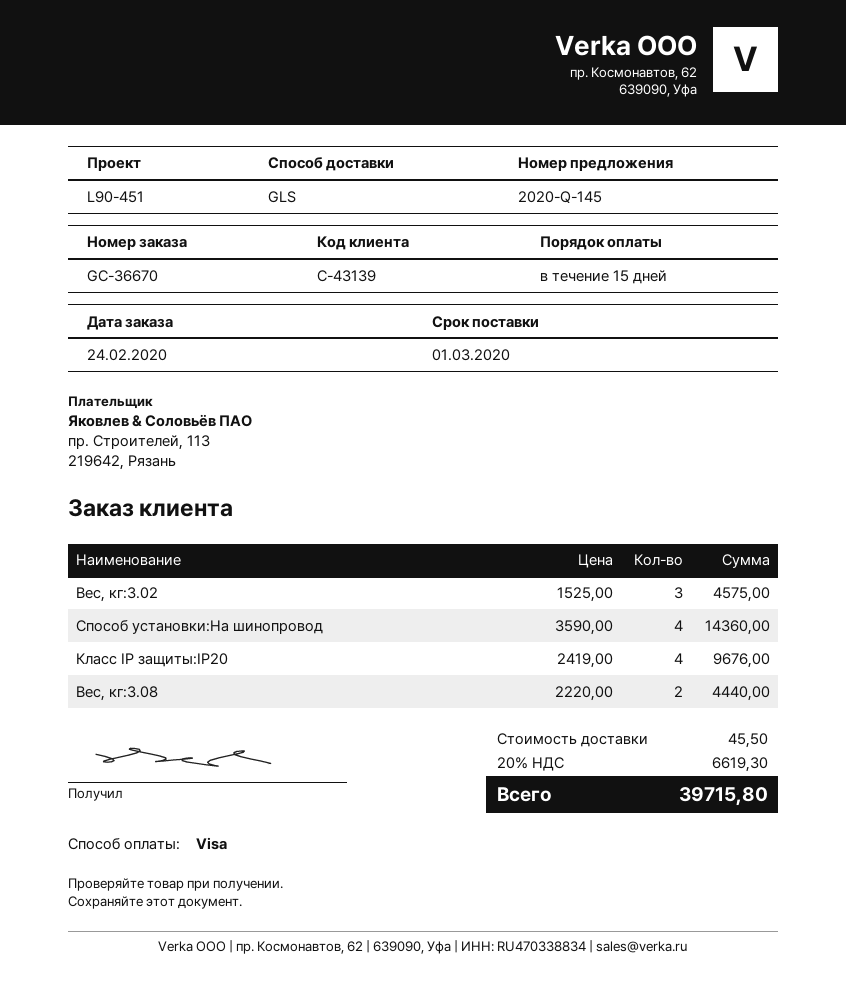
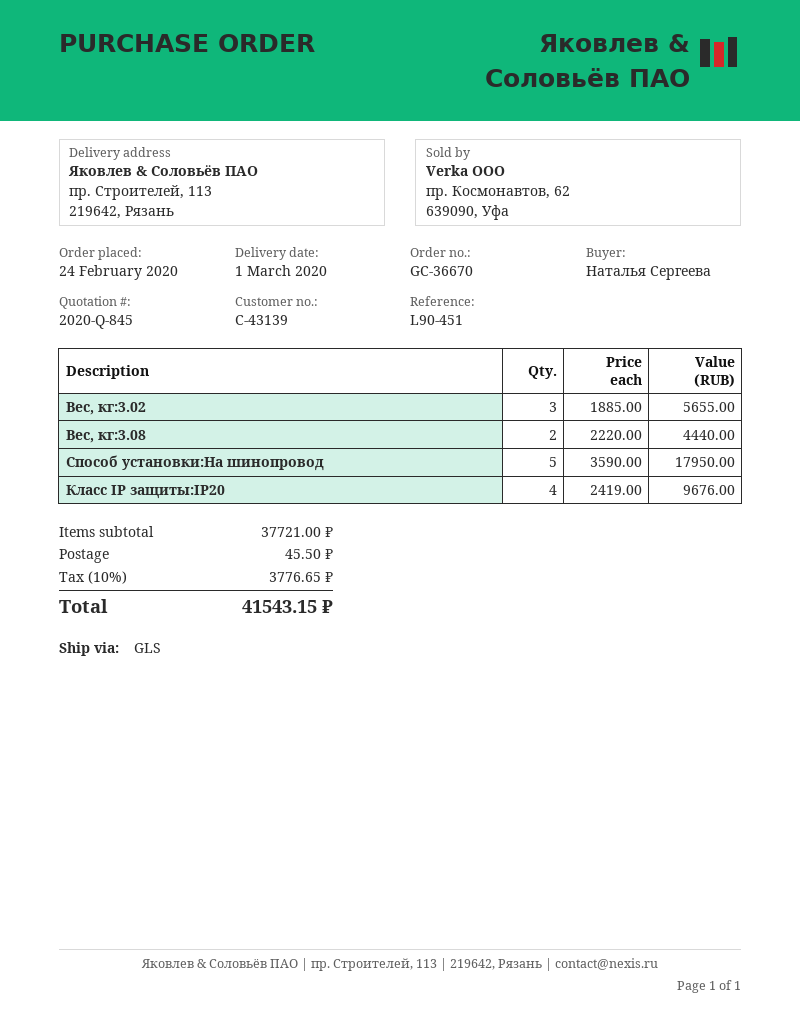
quote number: 2020-Q-145 -> 2020-Q-845
Вес, кг:3.02: 3 x 1525.00 = 4575.00 -> 3 x 1885.00 = 5655.00
Способ установки:На шинопровод: 4 x 3590.00 = 14360.00 -> 5 x 3590.00 = 17950.00
tax: 20% = 6619.30 -> 10% = 3776.65
total: 39715.80 -> 41543.15

